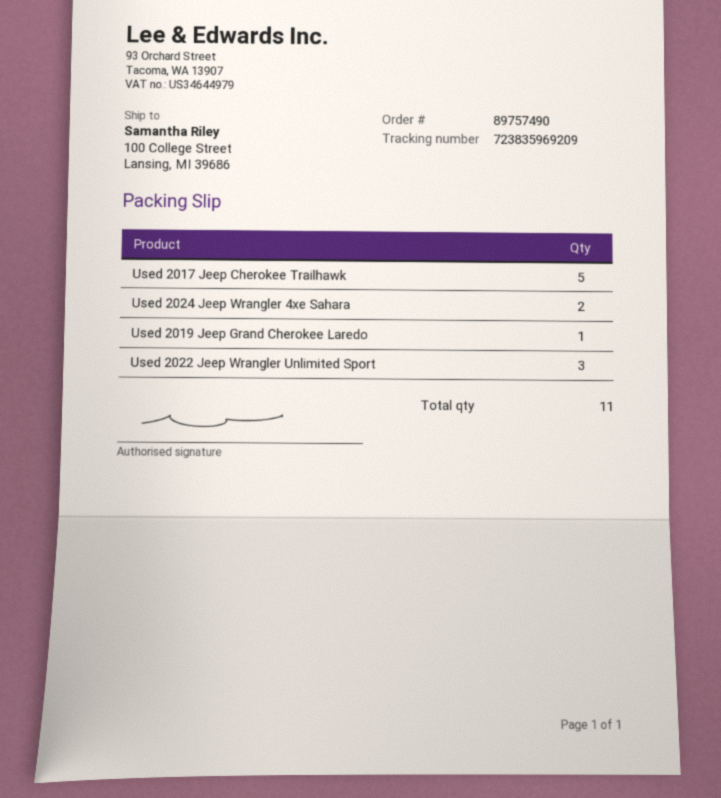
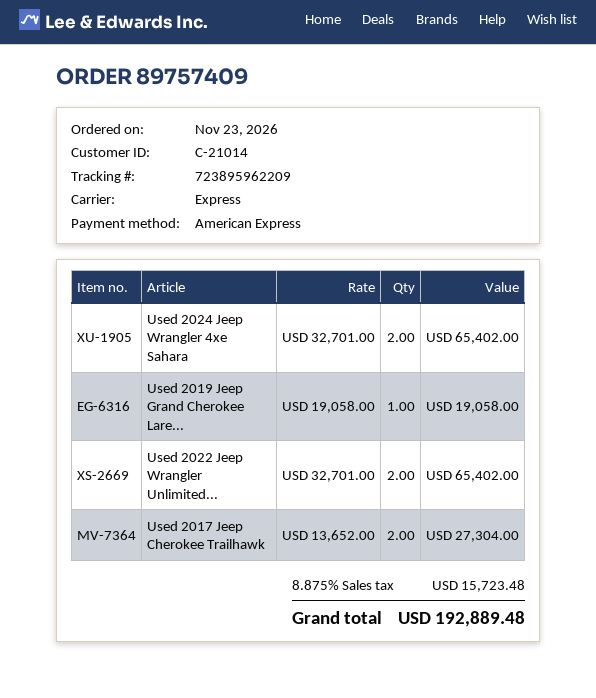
order number: 89757490 -> 89757409
tracking number: 723835969209 -> 723895962209
Used 2017 Jeep Cherokee Trailhawk: 5 -> 2
Used 2022 Jeep Wrangler Unlimited Sport: 3 -> 2

